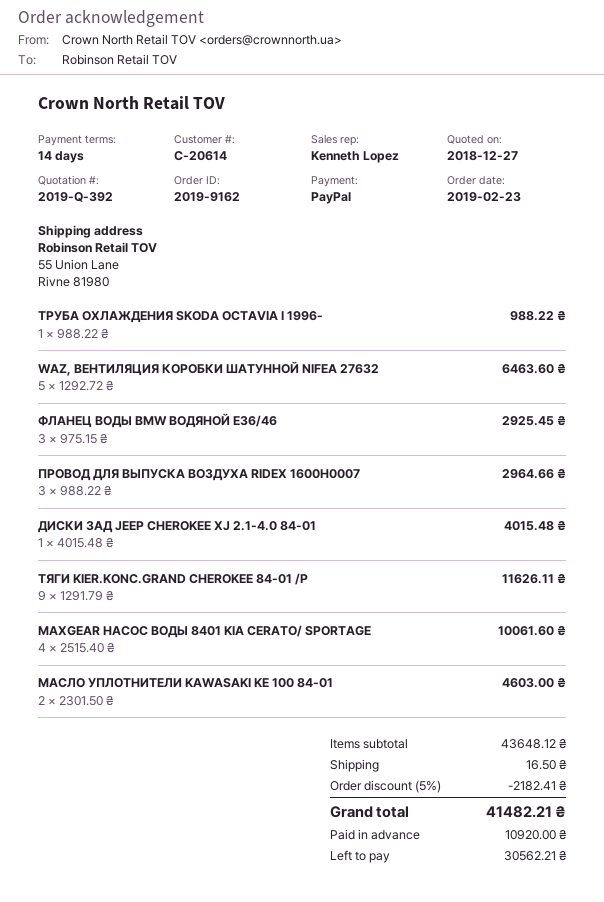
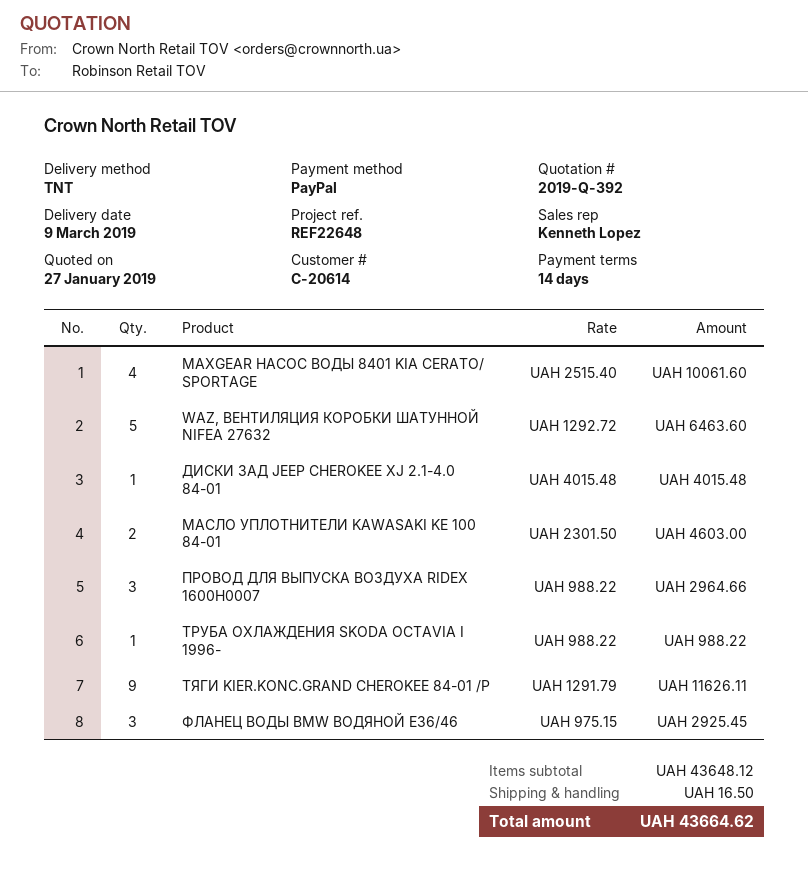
quote date: 2018-12-27 -> 2019-01-27
discount: 5% = 2182.41 -> none
total: 41482.21 -> 43664.62

